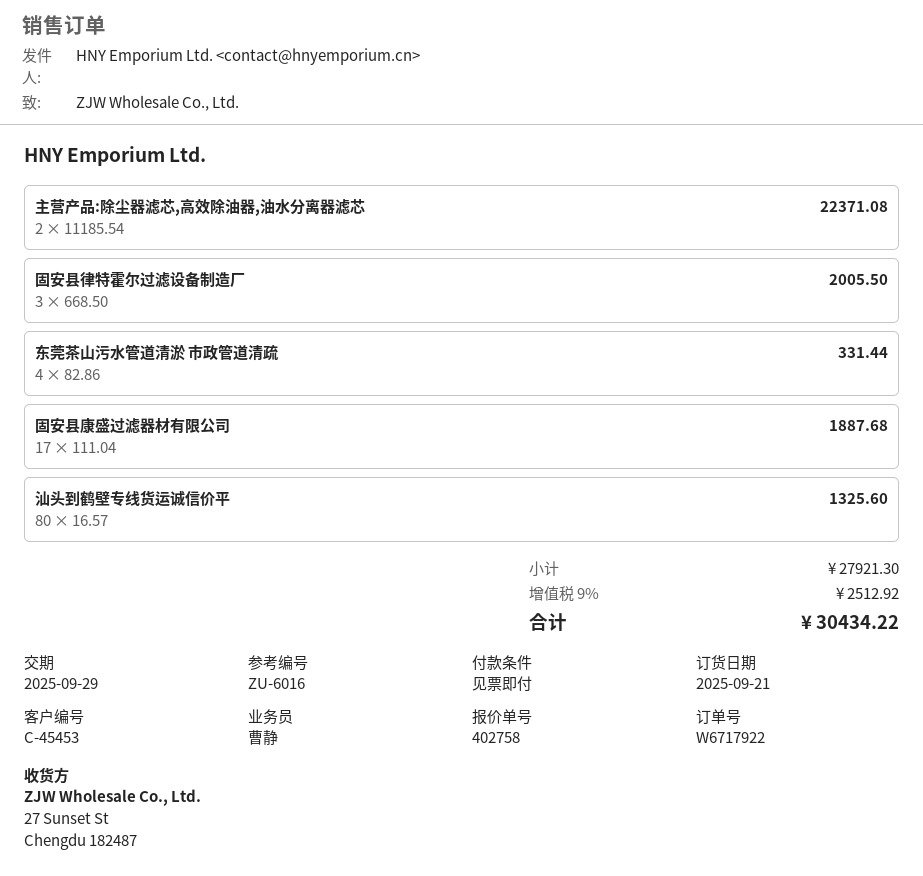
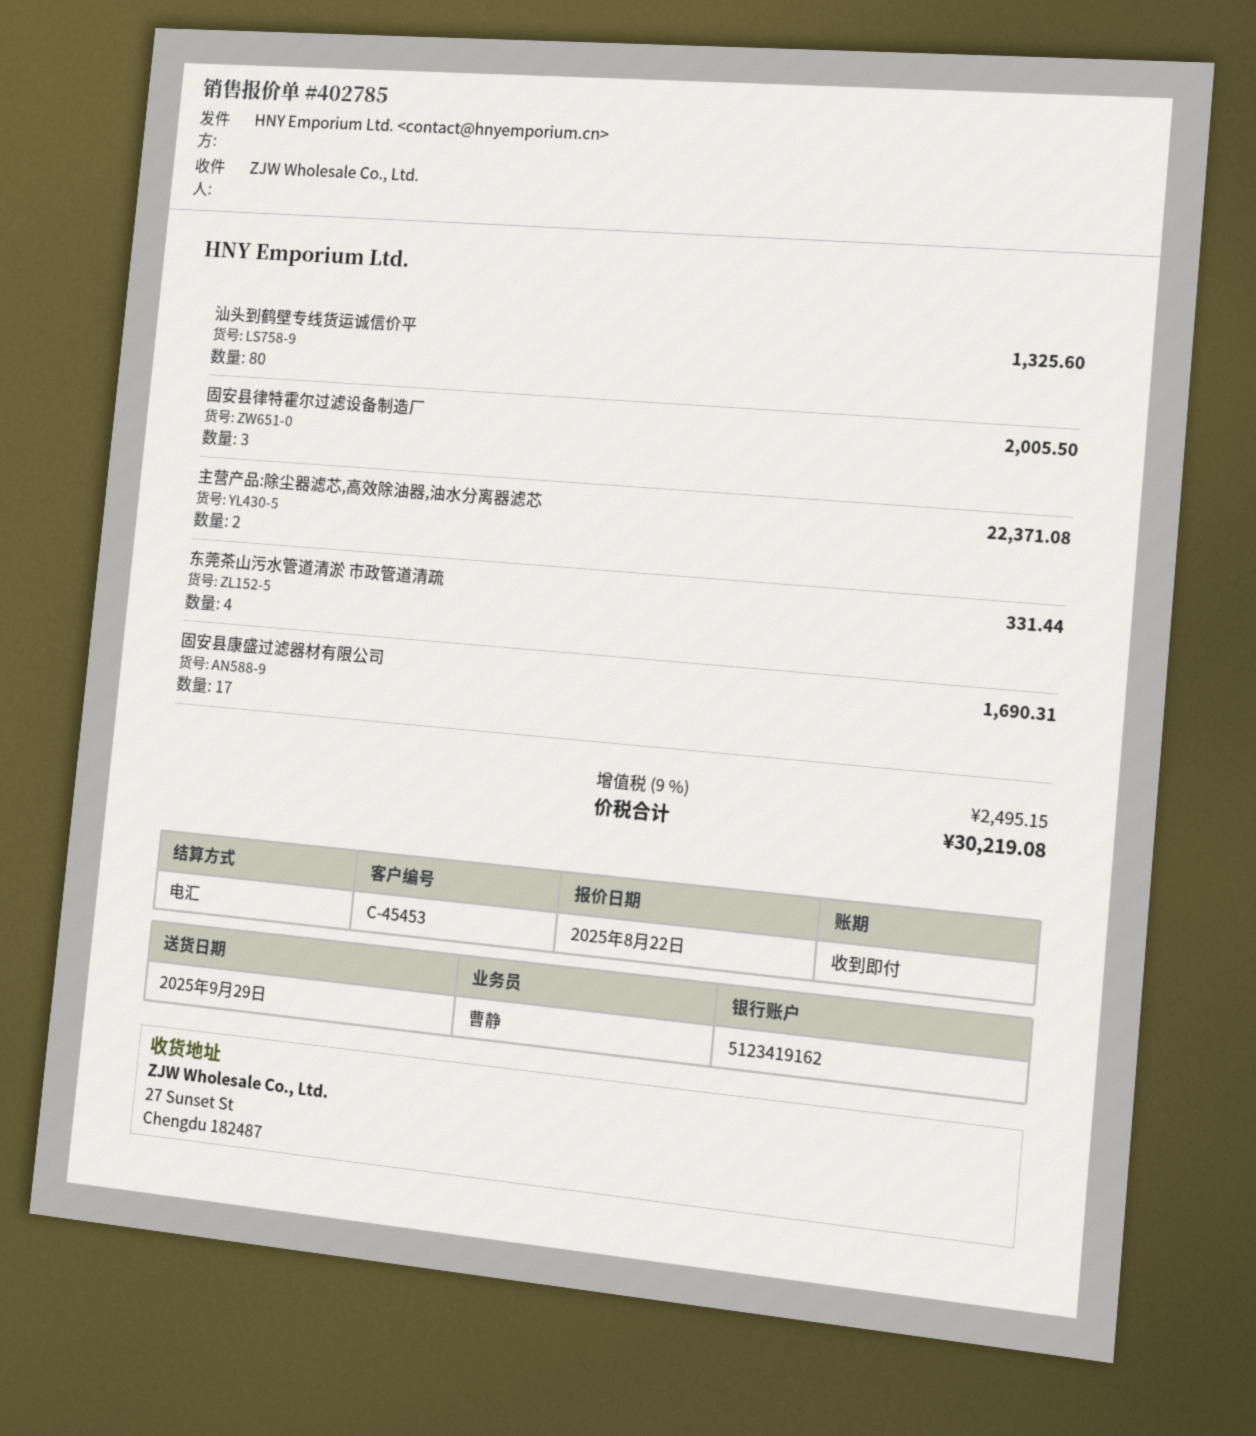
quote number: 402758 -> 402785
固安县康盛过滤器材有限公司: 17 for 1887.68 -> 17 for 1690.31
tax: 9% = 2512.92 -> 9% = 2495.15
total: 30434.22 -> 30219.08

